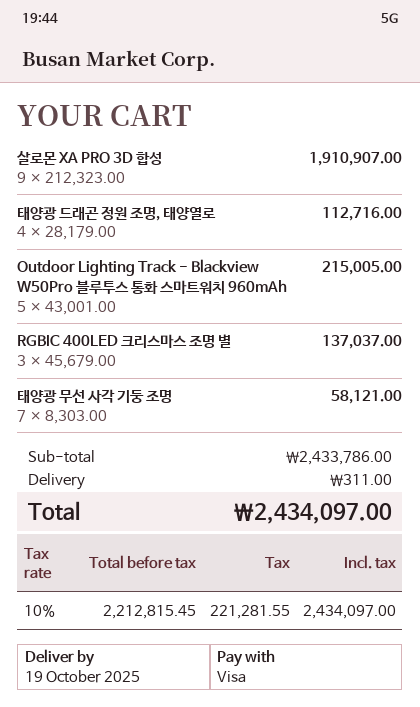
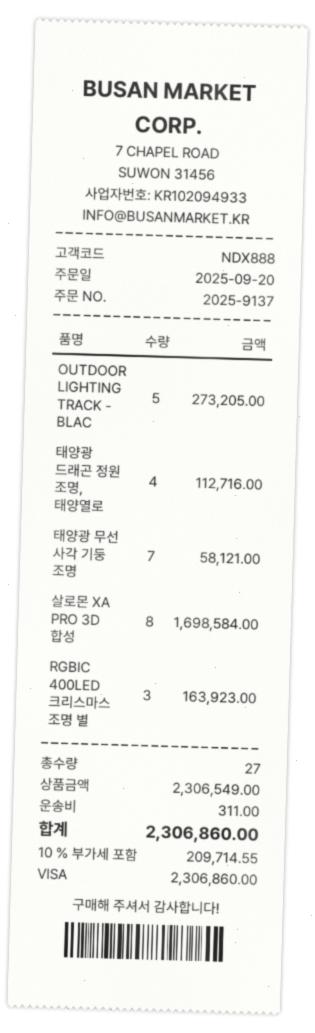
살로몬 XA PRO 3D 합성: 9 for 1910907.00 -> 8 for 1698584.00
Outdoor Lighting Track - Blackview W50Pro 블루투스 통화 스마트워치 960mAh: 5 for 215005.00 -> 5 for 273205.00
RGBIC 400LED 크리스마스 조명 별: 3 for 137037.00 -> 3 for 163923.00
subtotal: 2433786.00 -> 2306549.00
tax: 10% = 221281.55 -> 10% = 209714.55
total: 2434097.00 -> 2306860.00

